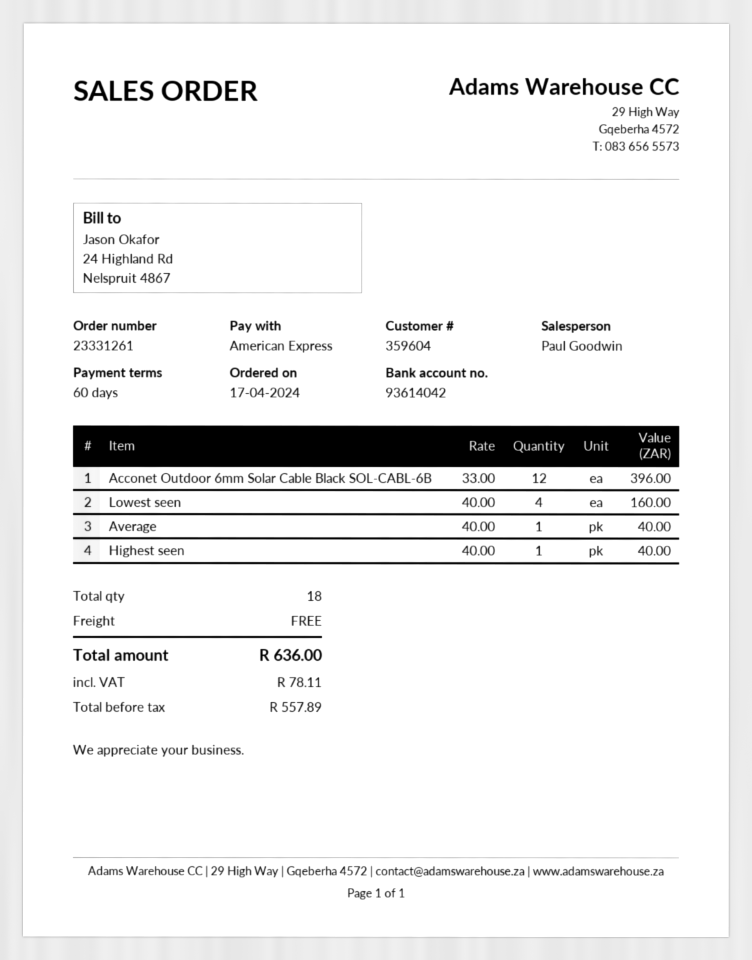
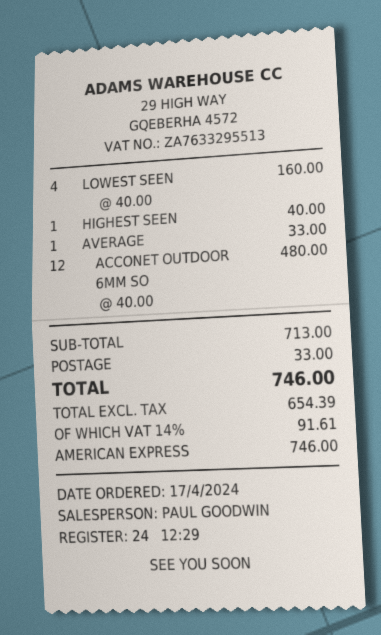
Acconet Outdoor 6mm Solar Cable Black SOL-CABL-6B: 12 x 33.00 = 396.00 -> 12 x 40.00 = 480.00
Average: 1 x 40.00 = 40.00 -> 1 x 33.00 = 33.00
shipping: 0.00 -> 33.00
net: 557.89 -> 654.39
tax: 78.11 -> 91.61
total: 636.00 -> 746.00

